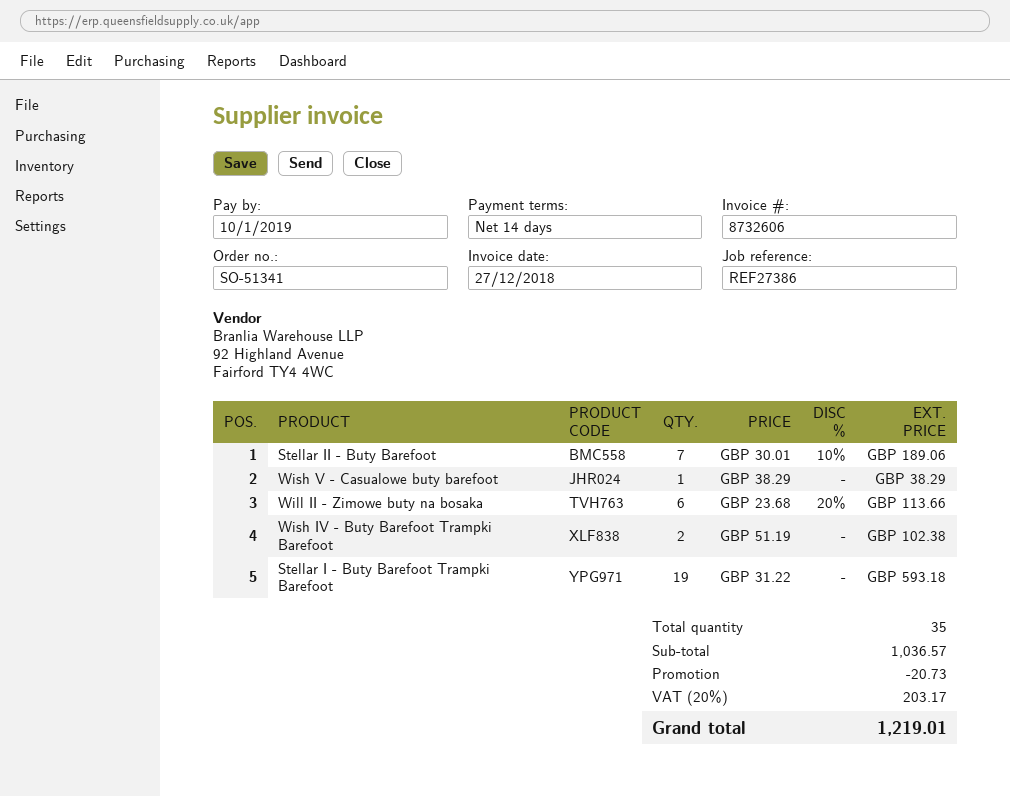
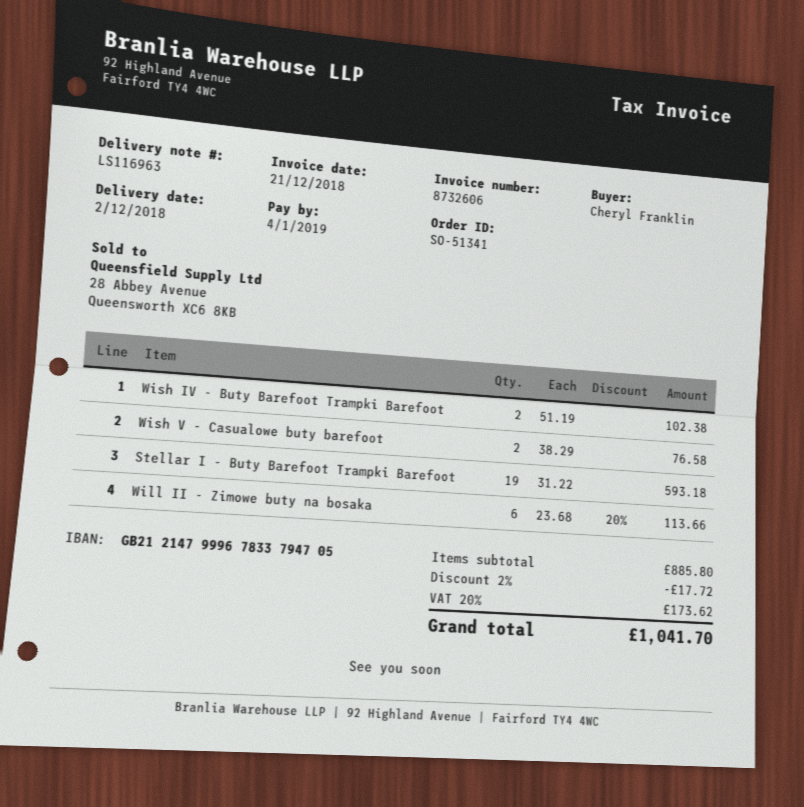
invoice date: 2018-12-27 -> 2018-12-21
due date: 2019-01-10 -> 2019-01-04
Stellar II - Buty Barefoot: 7 x 30.01 - 10% = 189.06 -> none
Wish V - Casualowe buty barefoot: 1 x 38.29 = 38.29 -> 2 x 38.29 = 76.58
subtotal: 1036.57 -> 885.80
discount: 20.73 -> 17.72
tax: 20% = 203.17 -> 20% = 173.62
total: 1219.01 -> 1041.70

